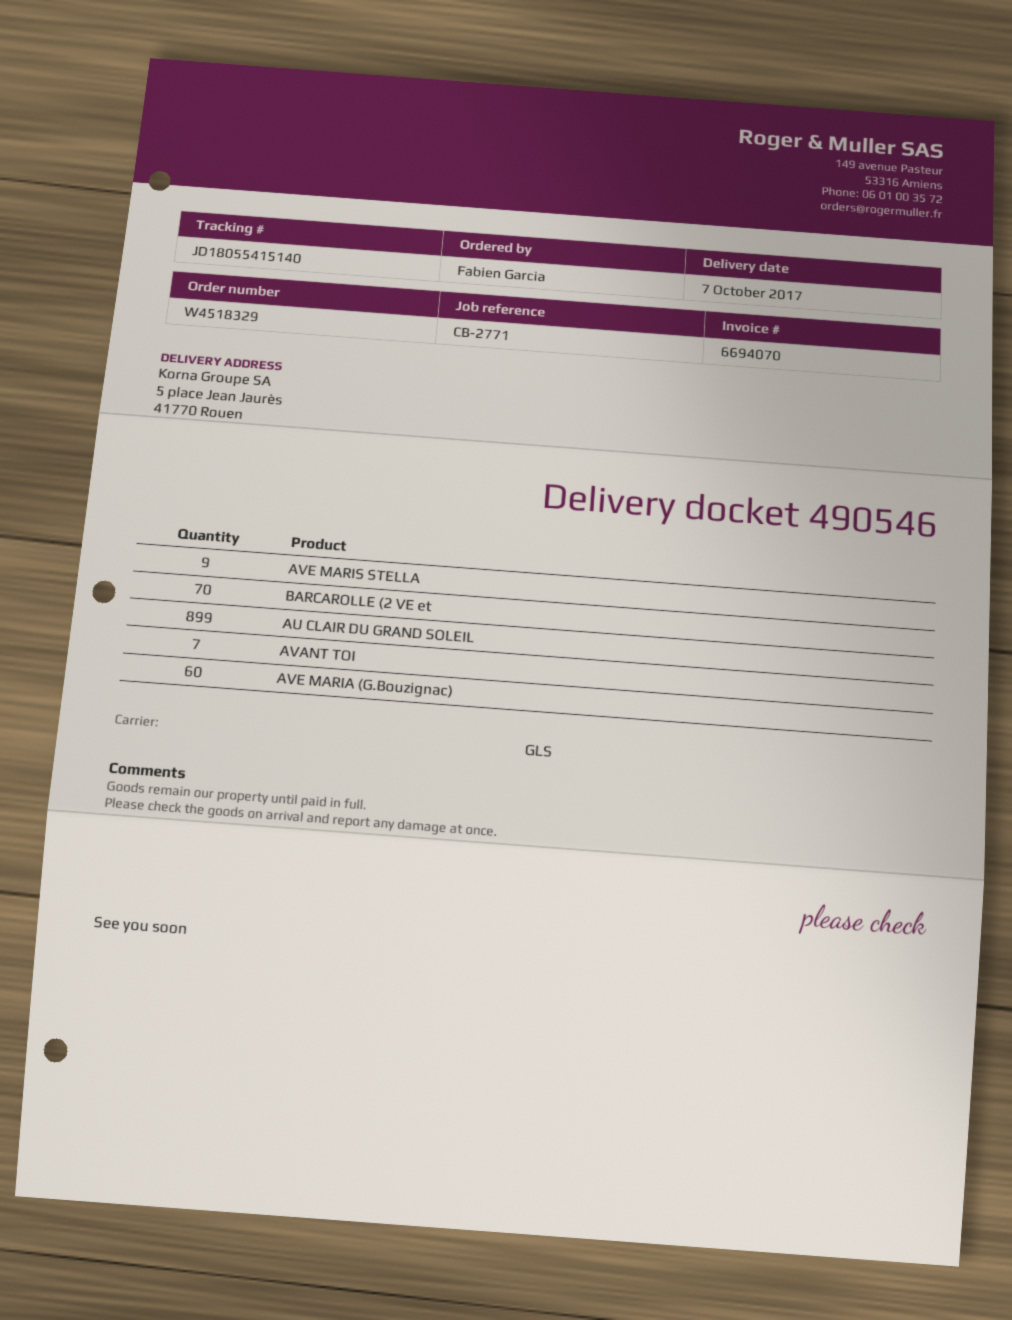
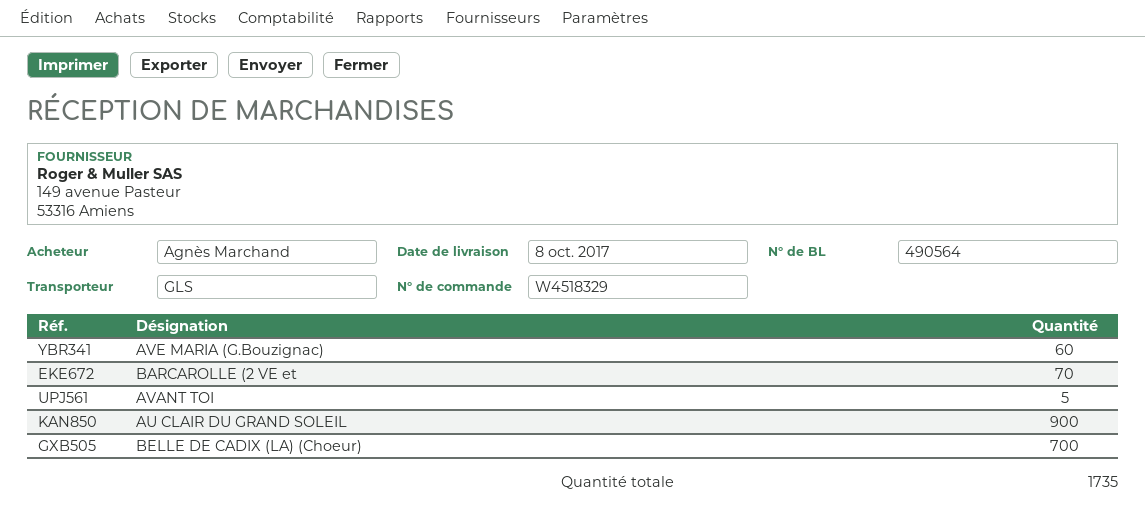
delivery note number: 490546 -> 490564
delivery date: 2017-10-07 -> 2017-10-08
ordered by: Fabien Garcia -> Agnès Marchand
AVE MARIS STELLA: 9 -> none
AU CLAIR DU GRAND SOLEIL: 899 -> 900
AVANT TOI: 7 -> 5
BELLE DE CADIX (LA) (Choeur): none -> 700

